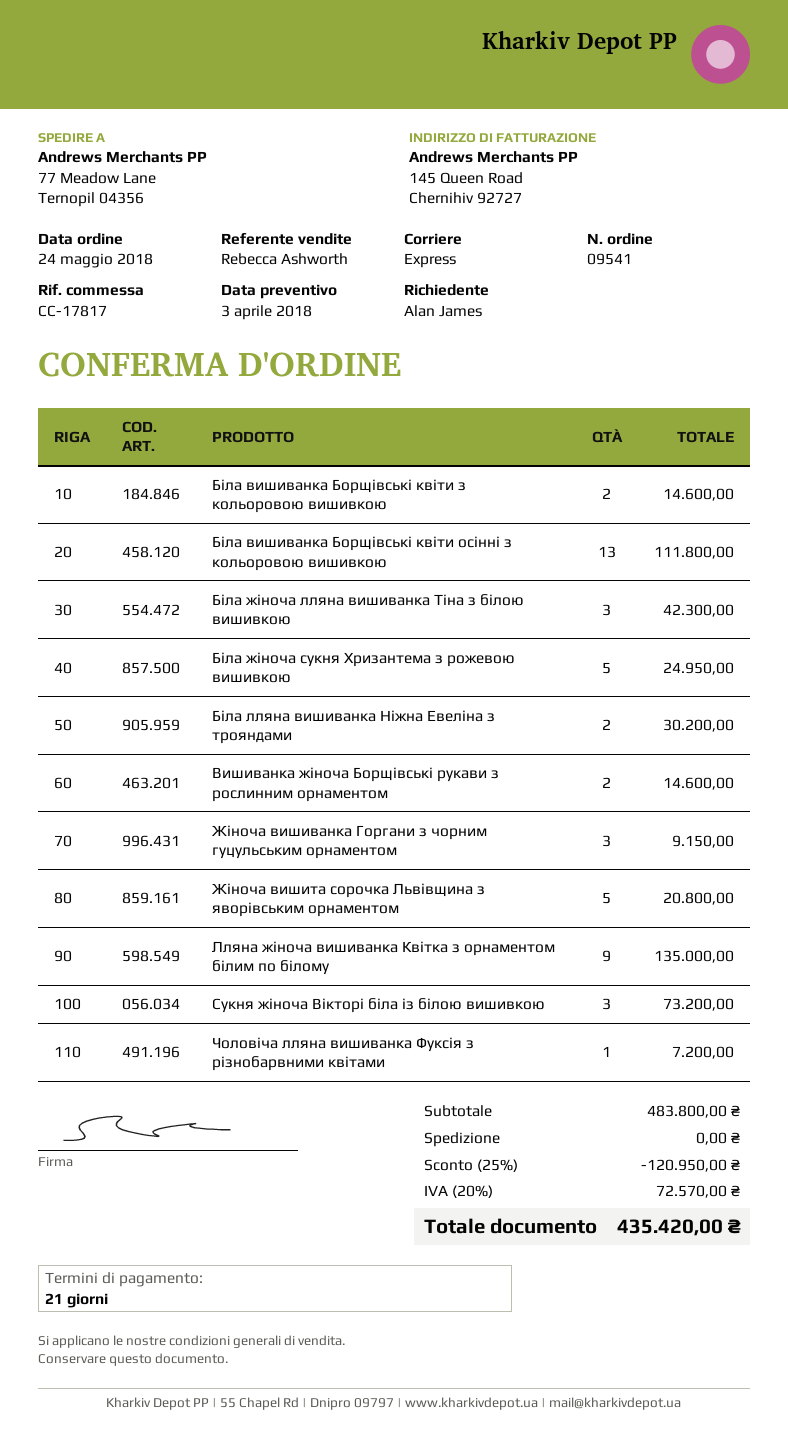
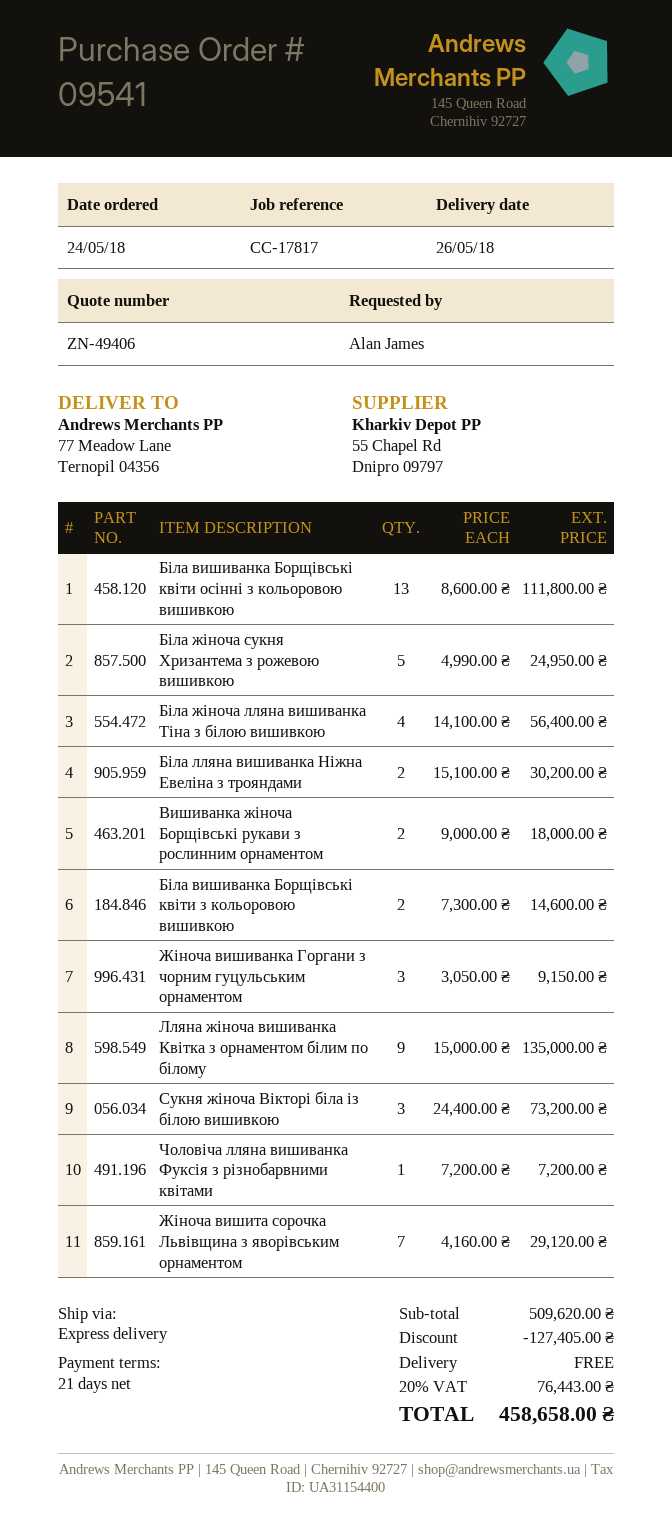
Біла жіноча лляна вишиванка Тіна з білою вишивкою: 3 for 42300.00 -> 4 for 56400.00
Вишиванка жіноча Борщівські рукави з рослинним орнаментом: 2 for 14600.00 -> 2 for 18000.00
Жіноча вишита сорочка Львівщина з яворівським орнаментом: 5 for 20800.00 -> 7 for 29120.00
subtotal: 483800.00 -> 509620.00
discount: 120950.00 -> 127405.00
tax: 20% = 72570.00 -> 20% = 76443.00
total: 435420.00 -> 458658.00

